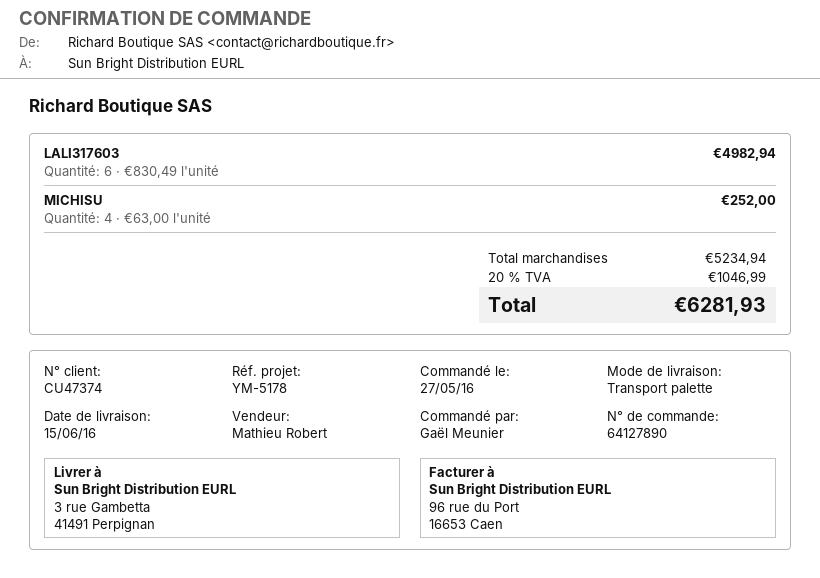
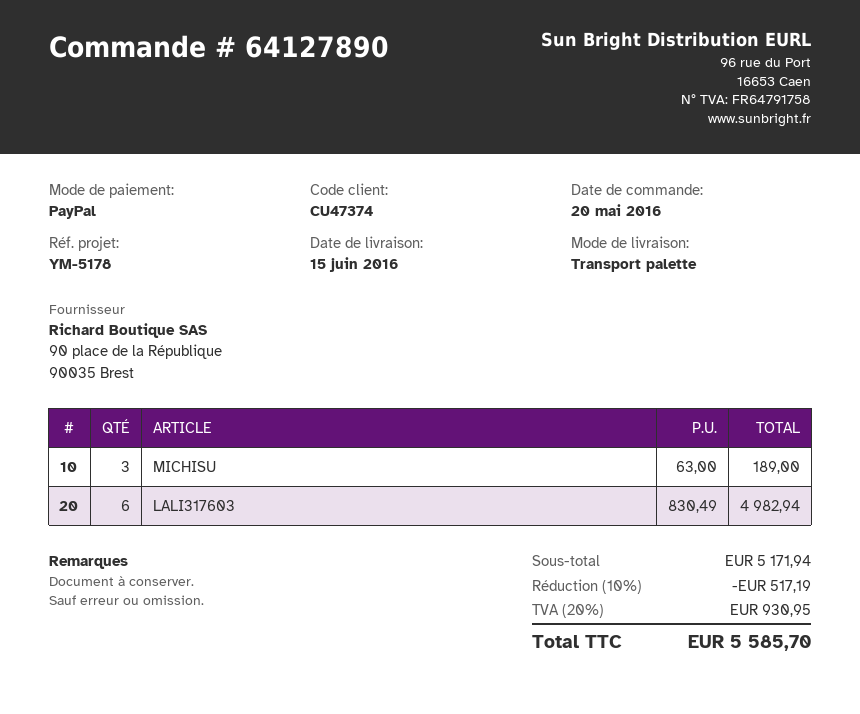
order date: 2016-05-27 -> 2016-05-20
MICHISU: 4 x 63.00 = 252.00 -> 3 x 63.00 = 189.00
subtotal: 5234.94 -> 5171.94
discount: none -> 10% = 517.19
tax: 20% = 1046.99 -> 20% = 930.95
total: 6281.93 -> 5585.70

